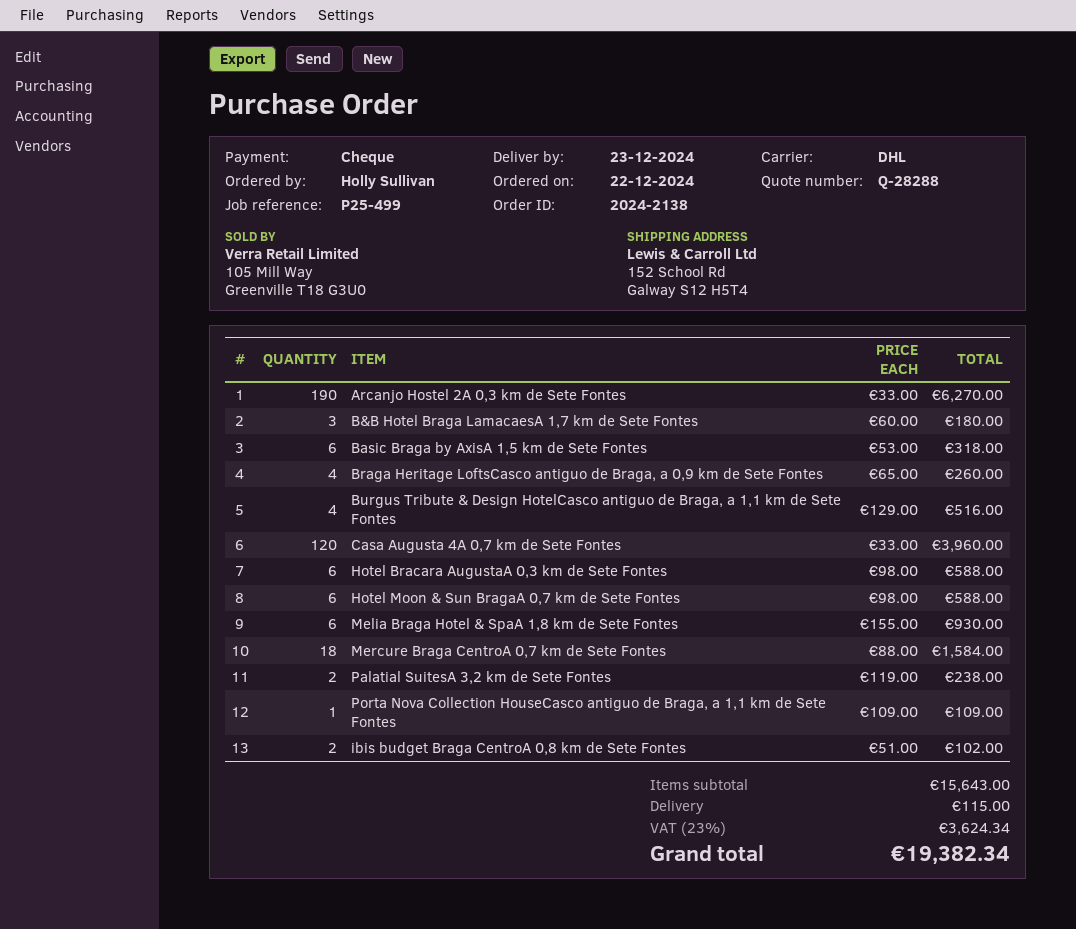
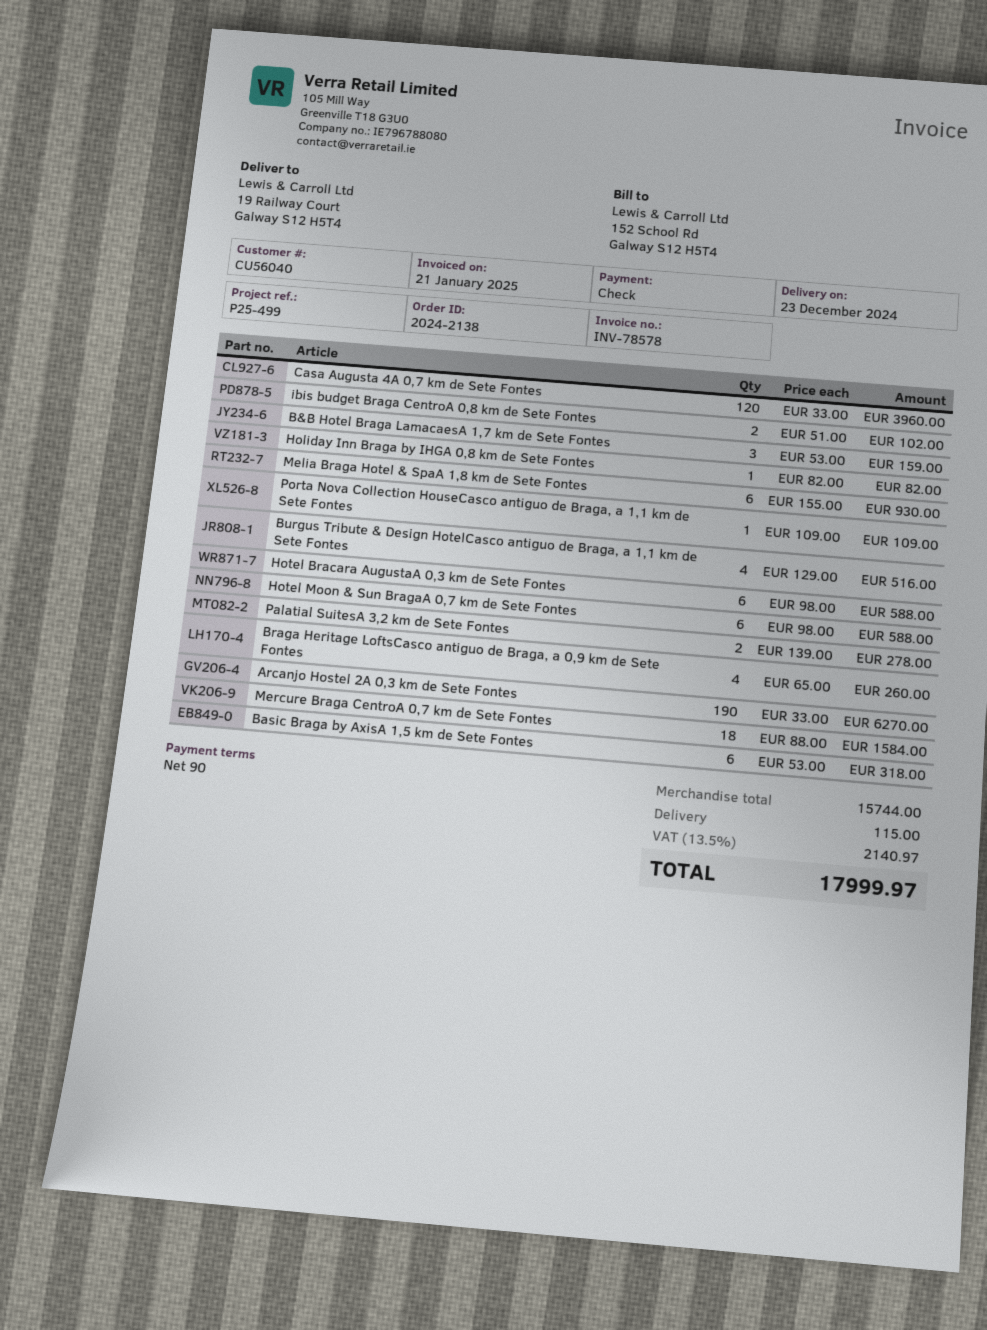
ship to: 152 School Rd, Galway S12 H5T4 -> 19 Railway Court, Galway S12 H5T4
B&B Hotel Braga LamacaesA 1,7 km de Sete Fontes: 3 x 60.00 = 180.00 -> 3 x 53.00 = 159.00
Palatial SuitesA 3,2 km de Sete Fontes: 2 x 119.00 = 238.00 -> 2 x 139.00 = 278.00
Holiday Inn Braga by IHGA 0,8 km de Sete Fontes: none -> 1 x 82.00 = 82.00
subtotal: 15643.00 -> 15744.00
tax: 23% = 3624.34 -> 13.5% = 2140.97
total: 19382.34 -> 17999.97

